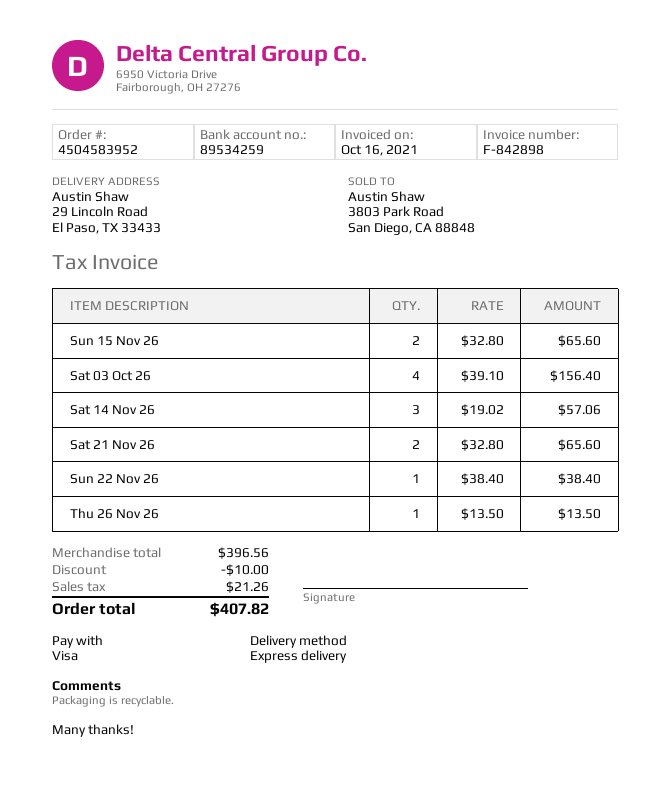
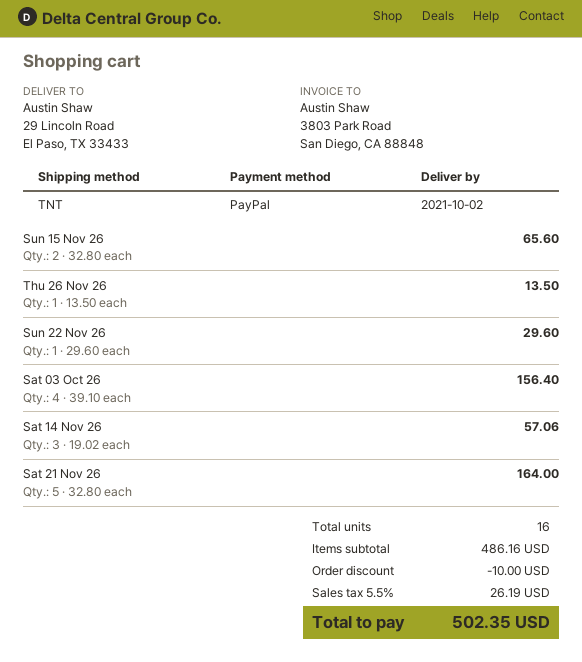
payment method: Visa -> PayPal
shipping method: express -> TNT
Sat 21 Nov 26: 2 x 32.80 = 65.60 -> 5 x 32.80 = 164.00
Sun 22 Nov 26: 1 x 38.40 = 38.40 -> 1 x 29.60 = 29.60
subtotal: 396.56 -> 486.16
tax: 21.26 -> 26.19
total: 407.82 -> 502.35

